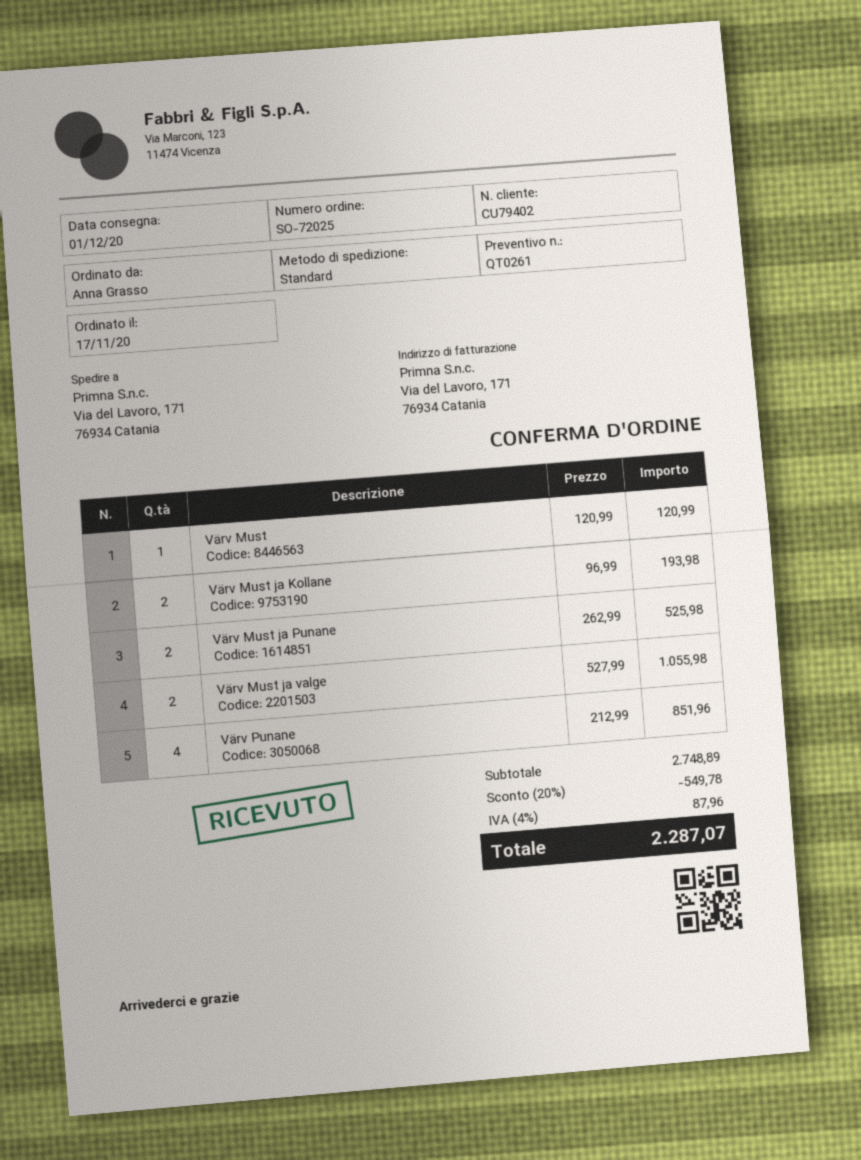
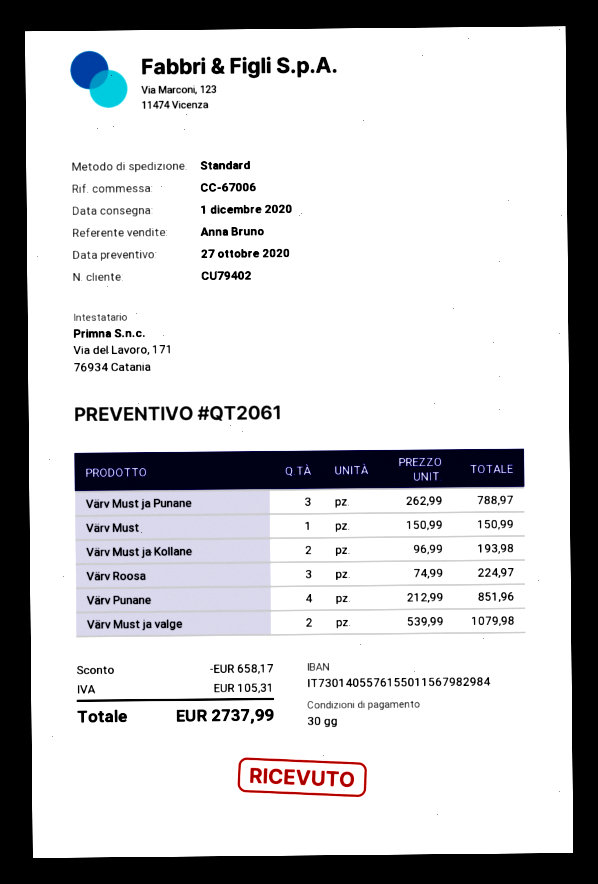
quote number: QT0261 -> QT2061
Värv Must: 1 x 120.99 = 120.99 -> 1 x 150.99 = 150.99
Värv Must ja Punane: 2 x 262.99 = 525.98 -> 3 x 262.99 = 788.97
Värv Must ja valge: 2 x 527.99 = 1055.98 -> 2 x 539.99 = 1079.98
Värv Roosa: none -> 3 x 74.99 = 224.97
discount: 549.78 -> 658.17
tax: 87.96 -> 105.31
total: 2287.07 -> 2737.99

